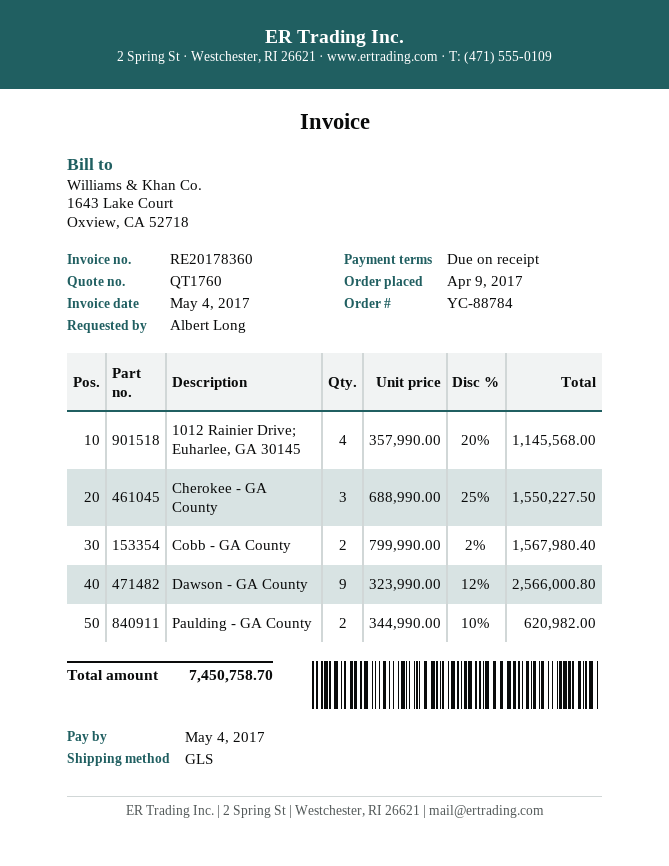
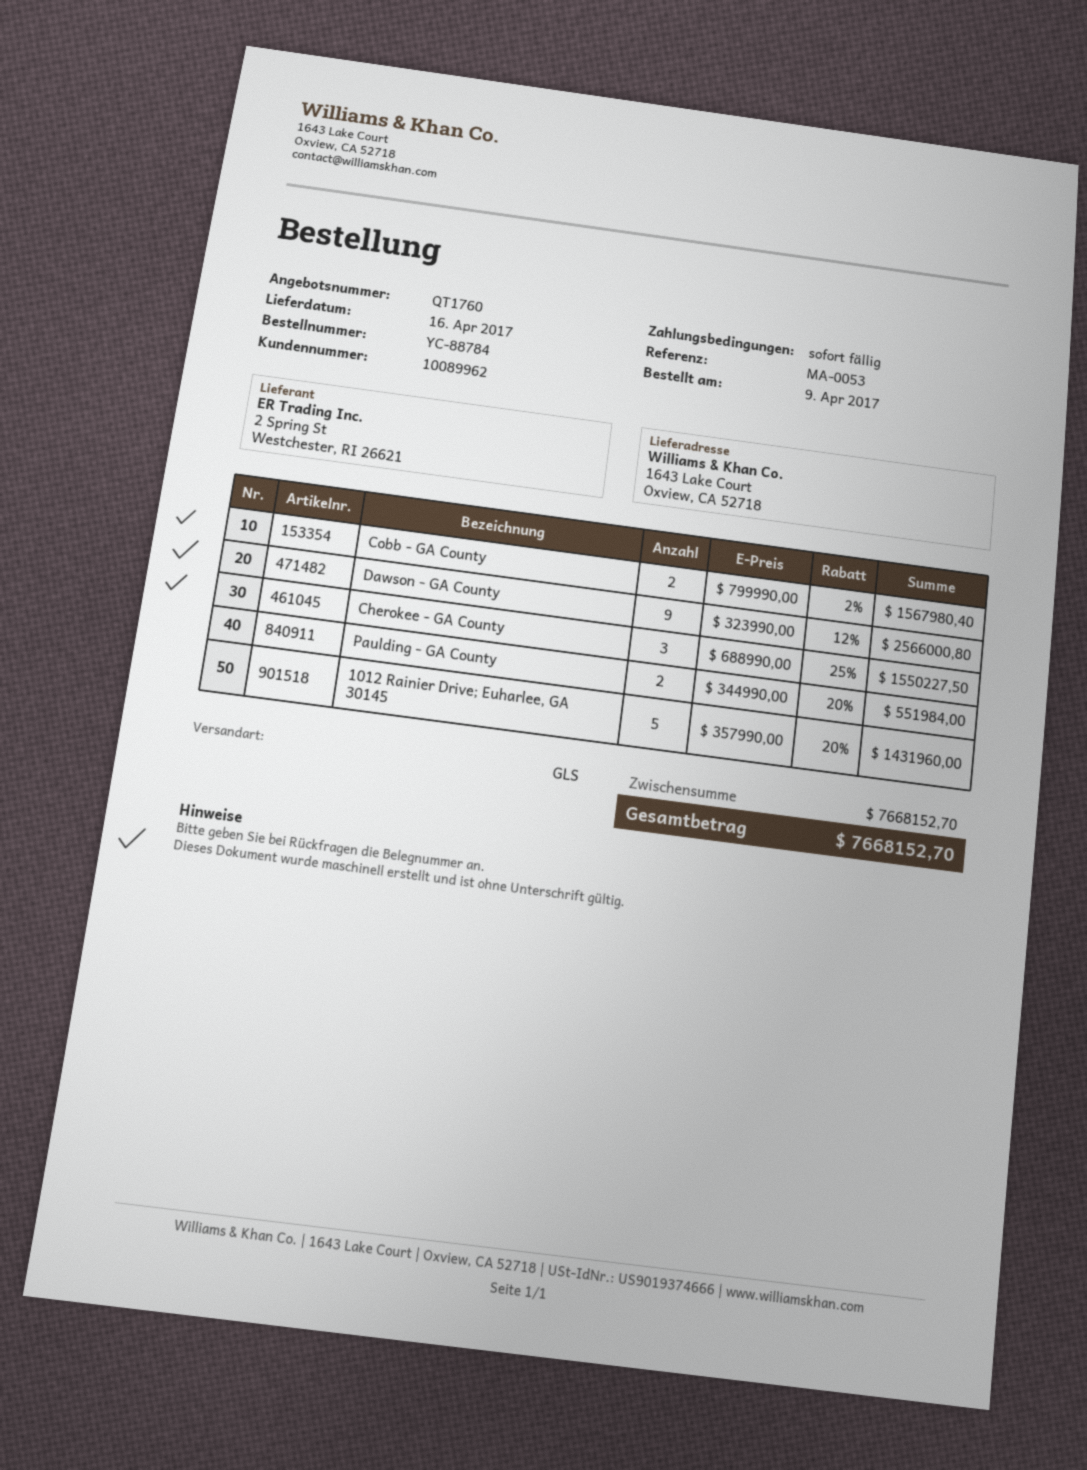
1012 Rainier Drive; Euharlee, GA 30145: 4 x 357990.00 - 20% = 1145568.00 -> 5 x 357990.00 - 20% = 1431960.00
Paulding - GA County: 2 x 344990.00 - 10% = 620982.00 -> 2 x 344990.00 - 20% = 551984.00
total: 7450758.70 -> 7668152.70

